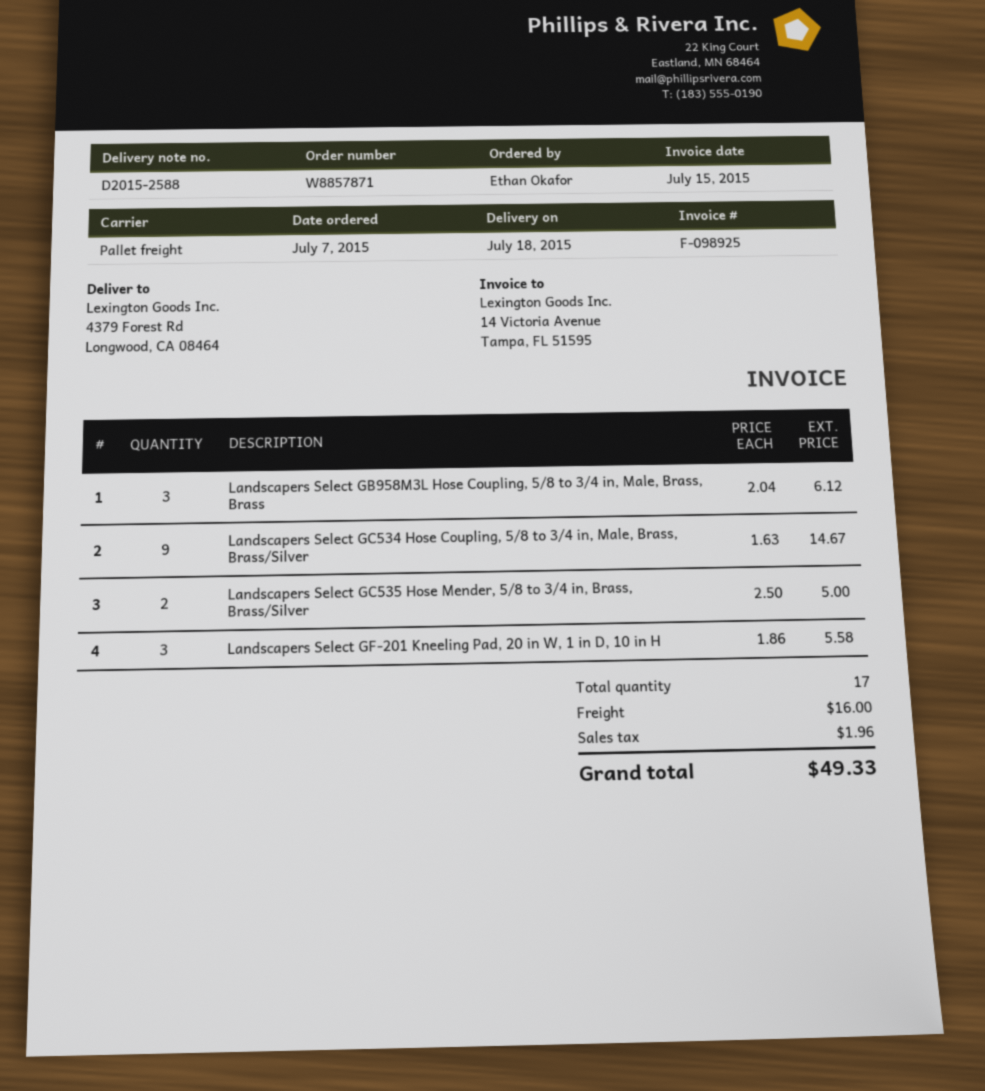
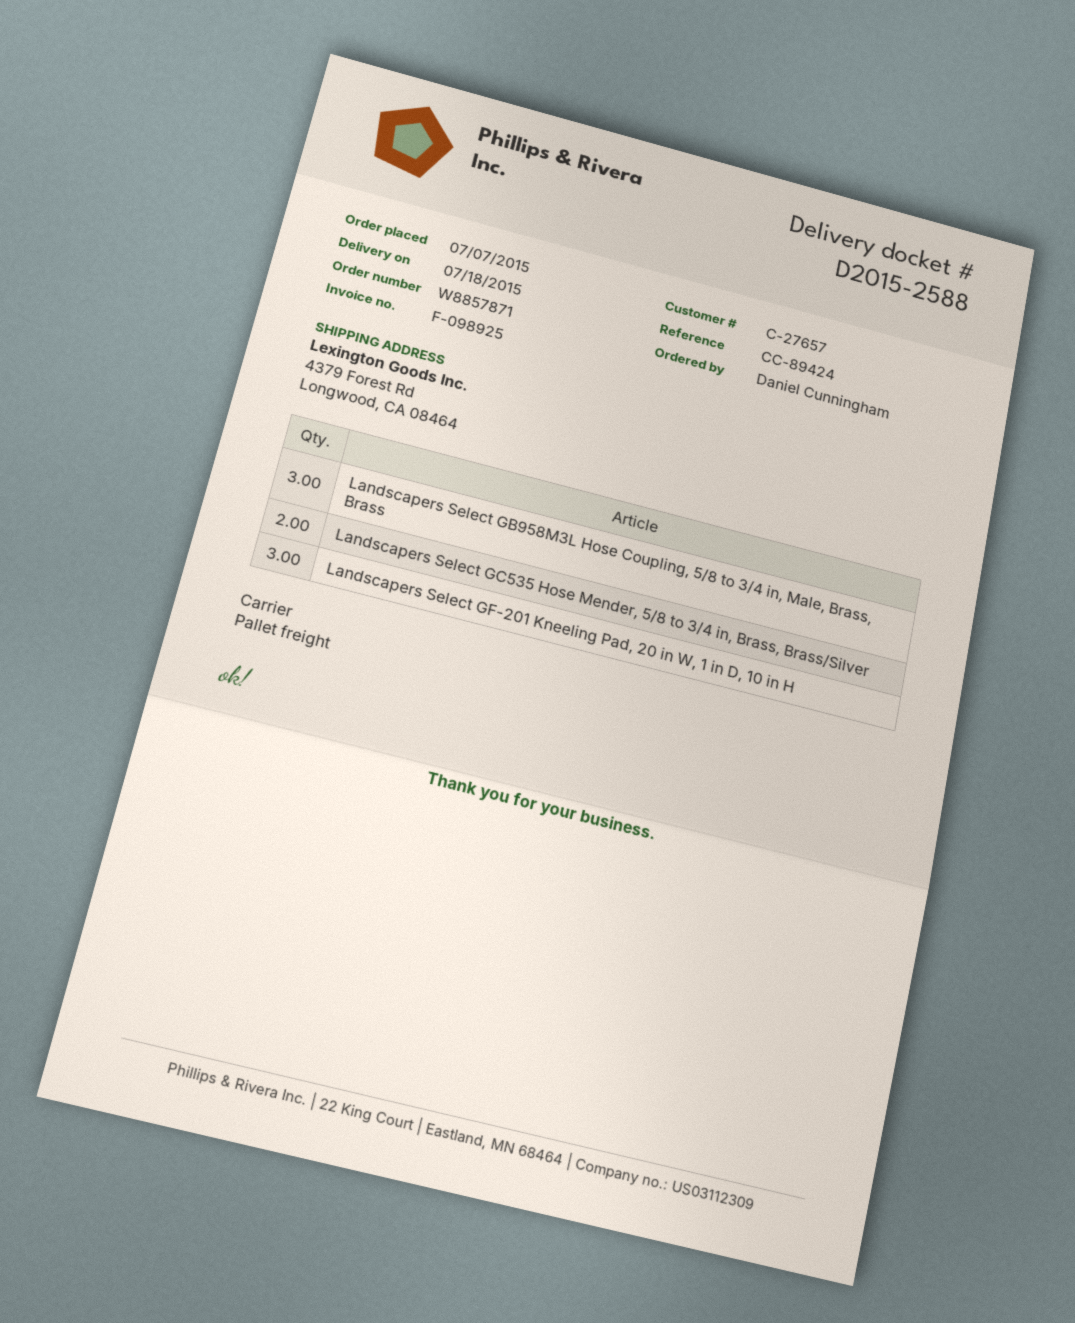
ordered by: Ethan Okafor -> Daniel Cunningham
Landscapers Select GC534 Hose Coupling, 5/8 to 3/4 in, Male, Brass, Brass/Silver: 9 -> none

